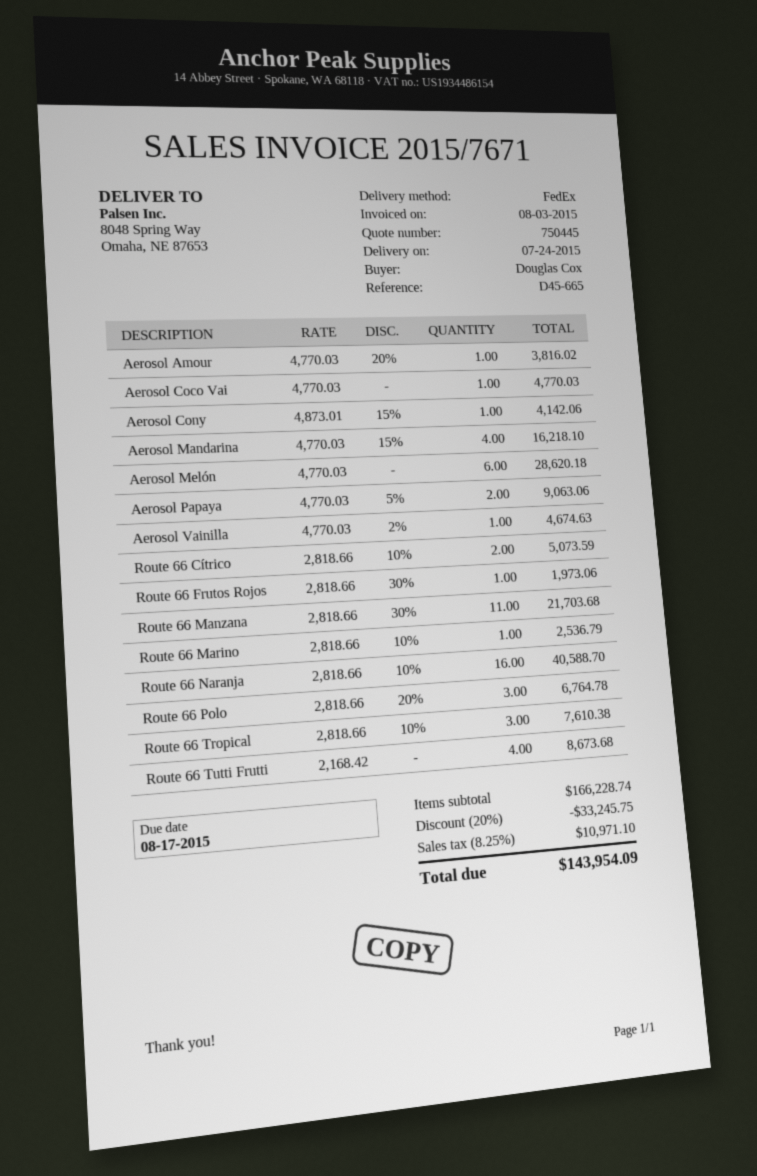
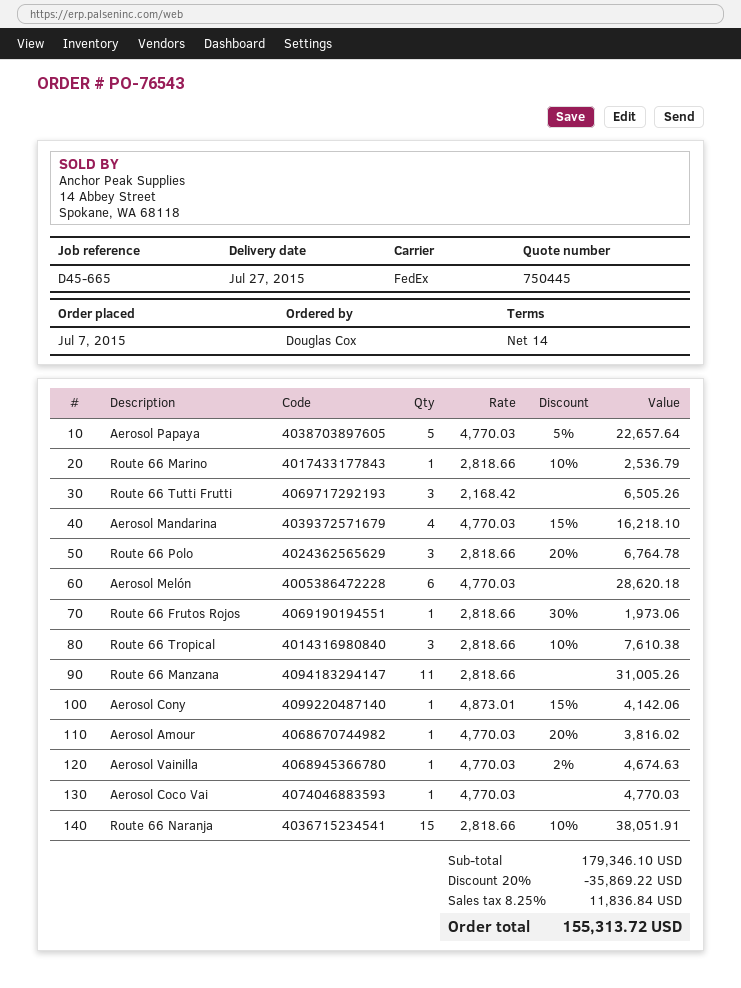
delivery date: 2015-07-24 -> 2015-07-27
Aerosol Papaya: 2 x 4770.03 - 5% = 9063.06 -> 5 x 4770.03 - 5% = 22657.64
Route 66 Cítrico: 2 x 2818.66 - 10% = 5073.59 -> none
Route 66 Manzana: 11 x 2818.66 - 30% = 21703.68 -> 11 x 2818.66 = 31005.26
Route 66 Naranja: 16 x 2818.66 - 10% = 40588.70 -> 15 x 2818.66 - 10% = 38051.91
Route 66 Tutti Frutti: 4 x 2168.42 = 8673.68 -> 3 x 2168.42 = 6505.26
subtotal: 166228.74 -> 179346.10
discount: 20% = 33245.75 -> 20% = 35869.22
tax: 8.25% = 10971.10 -> 8.25% = 11836.84
total: 143954.09 -> 155313.72

